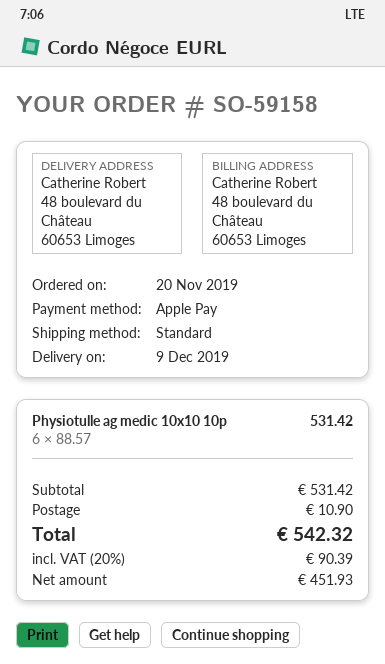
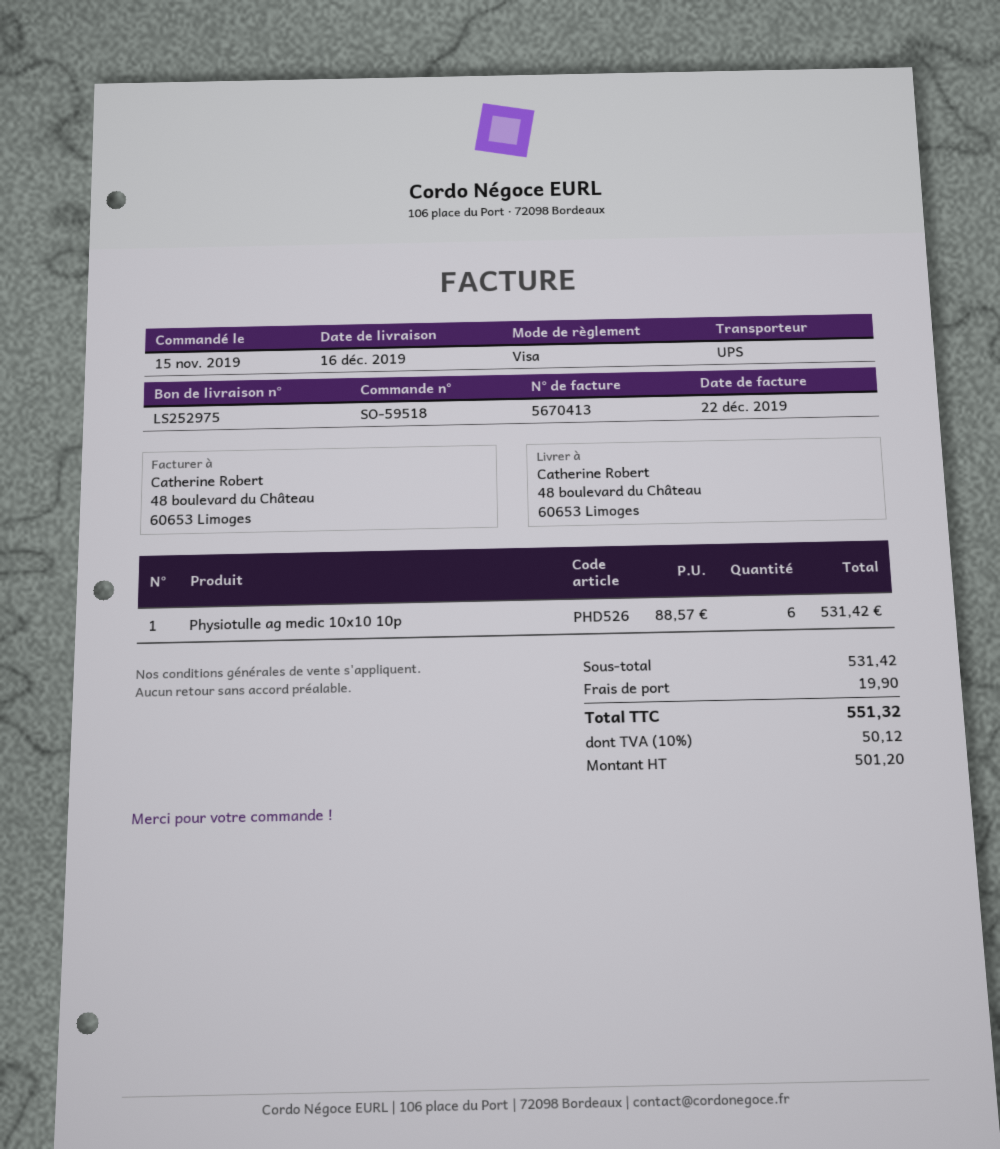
order number: SO-59158 -> SO-59518
order date: 2019-11-20 -> 2019-11-15
delivery date: 2019-12-09 -> 2019-12-16
payment method: Apple Pay -> Visa
shipping method: standard -> UPS
shipping: 10.90 -> 19.90
net: 451.93 -> 501.20
tax: 20% = 90.39 -> 10% = 50.12
total: 542.32 -> 551.32

